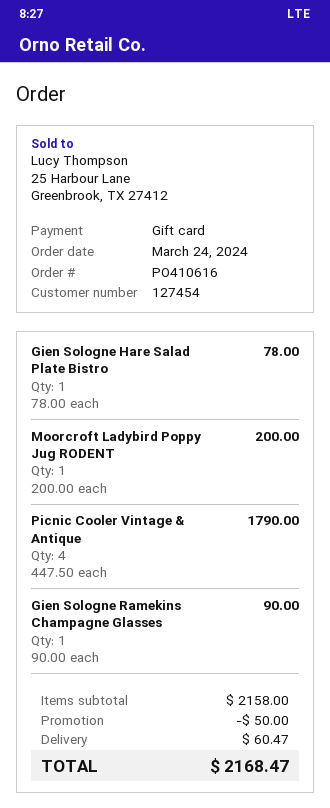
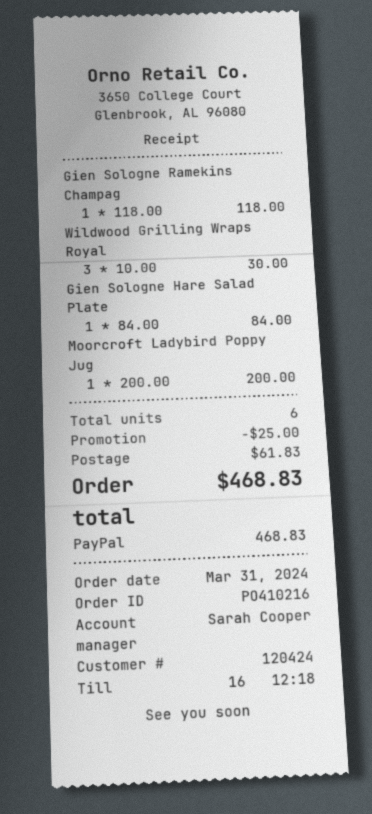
order number: PO410616 -> PO410216
order date: 2024-03-24 -> 2024-03-31
customer number: 127454 -> 120424
payment method: gift card -> PayPal
Gien Sologne Hare Salad Plate Bistro: 1 x 78.00 = 78.00 -> 1 x 84.00 = 84.00
Picnic Cooler Vintage & Antique: 4 x 447.50 = 1790.00 -> none
Gien Sologne Ramekins Champagne Glasses: 1 x 90.00 = 90.00 -> 1 x 118.00 = 118.00
Wildwood Grilling Wraps Royal: none -> 3 x 10.00 = 30.00
discount: 50.00 -> 25.00
shipping: 60.47 -> 61.83
total: 2168.47 -> 468.83

